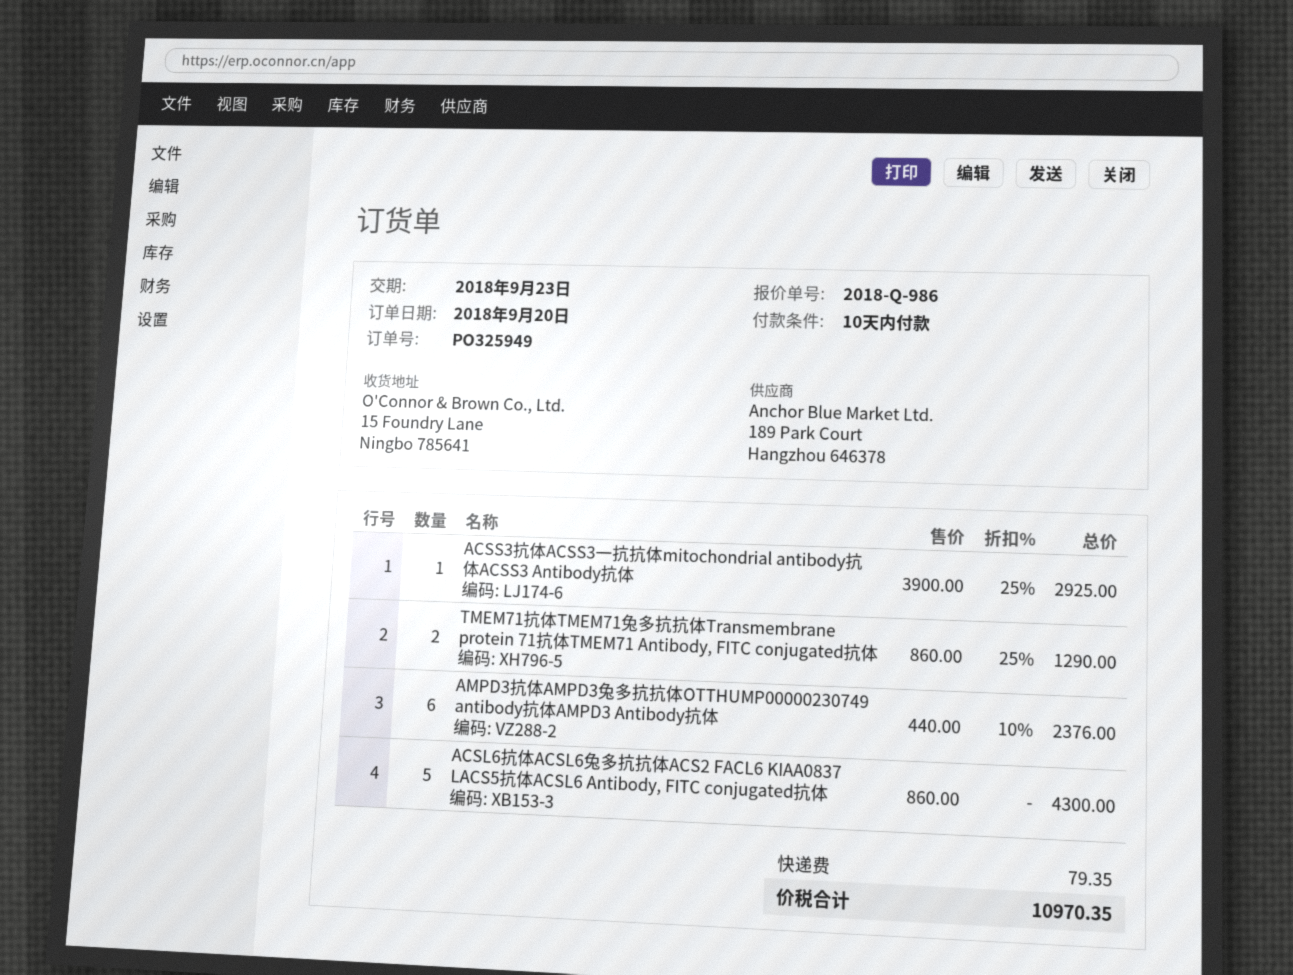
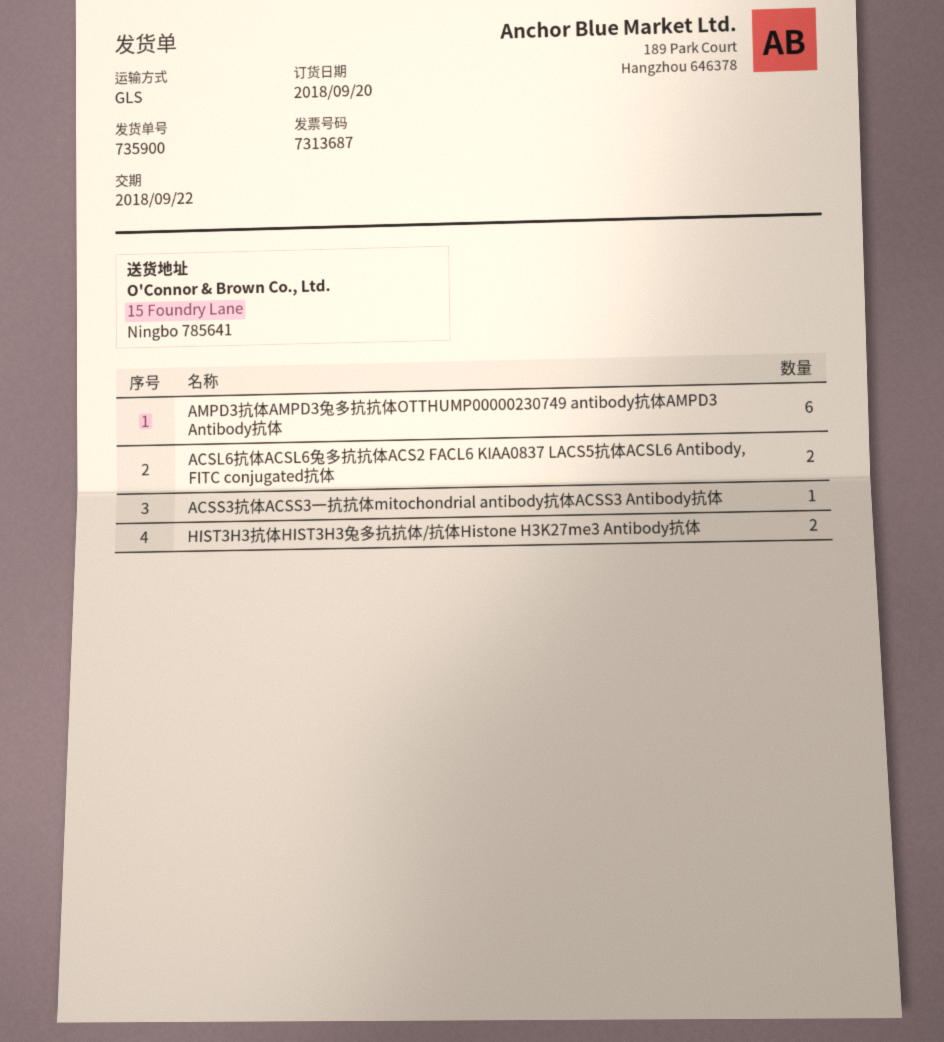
delivery date: 2018-09-23 -> 2018-09-22
TMEM71抗体TMEM71兔多抗抗体Transmembrane protein 71抗体TMEM71 Antibody, FITC conjugated抗体: 2 -> none
ACSL6抗体ACSL6兔多抗抗体ACS2 FACL6 KIAA0837 LACS5抗体ACSL6 Antibody, FITC conjugated抗体: 5 -> 2
HIST3H3抗体HIST3H3兔多抗抗体/抗体Histone H3K27me3 Antibody抗体: none -> 2

